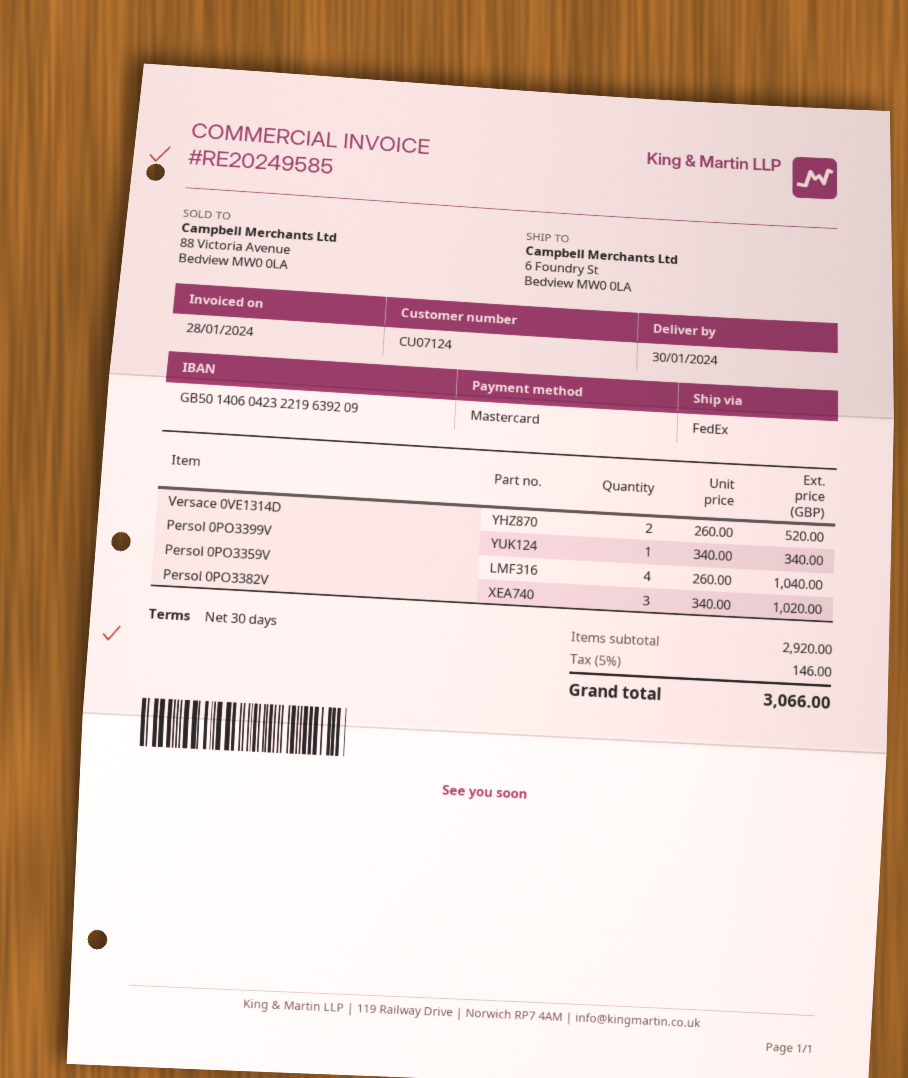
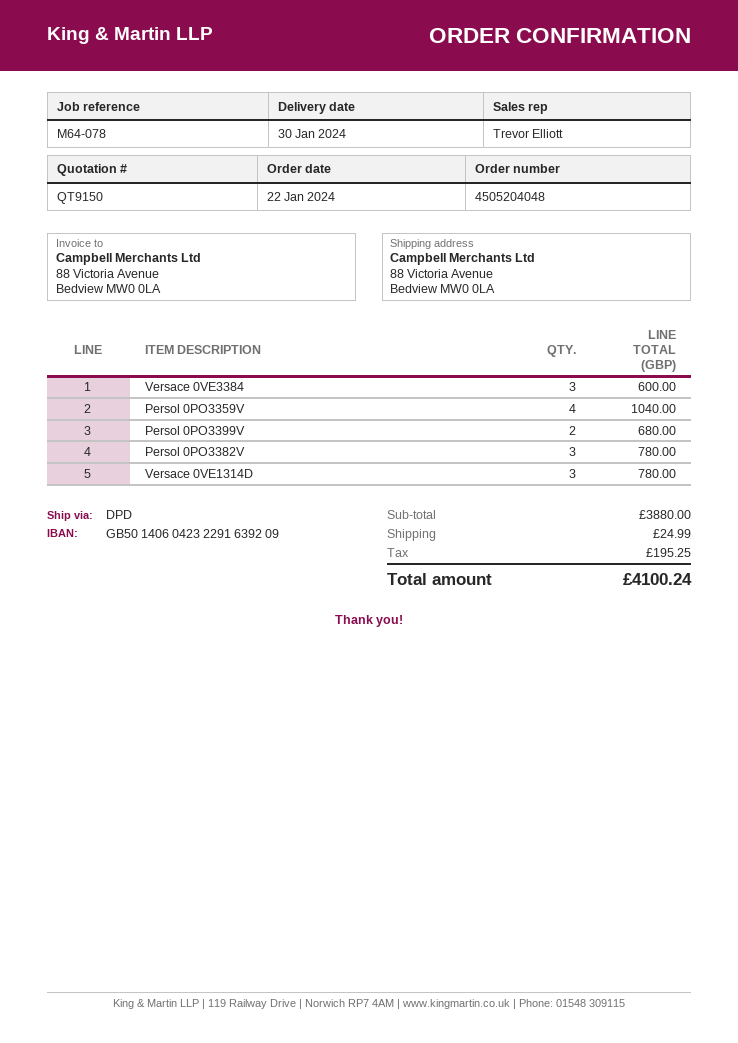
bank account: GB50140604232219639209 -> GB50140604232291639209
shipping method: FedEx -> DPD
ship to: 6 Foundry St, Bedview MW0 0LA -> 88 Victoria Avenue, Bedview MW0 0LA
Versace 0VE1314D: 2 for 520.00 -> 3 for 780.00
Persol 0PO3399V: 1 for 340.00 -> 2 for 680.00
Persol 0PO3382V: 3 for 1020.00 -> 3 for 780.00
Versace 0VE3384: none -> 3 for 600.00
subtotal: 2920.00 -> 3880.00
shipping: none -> 24.99
tax: 146.00 -> 195.25
total: 3066.00 -> 4100.24

